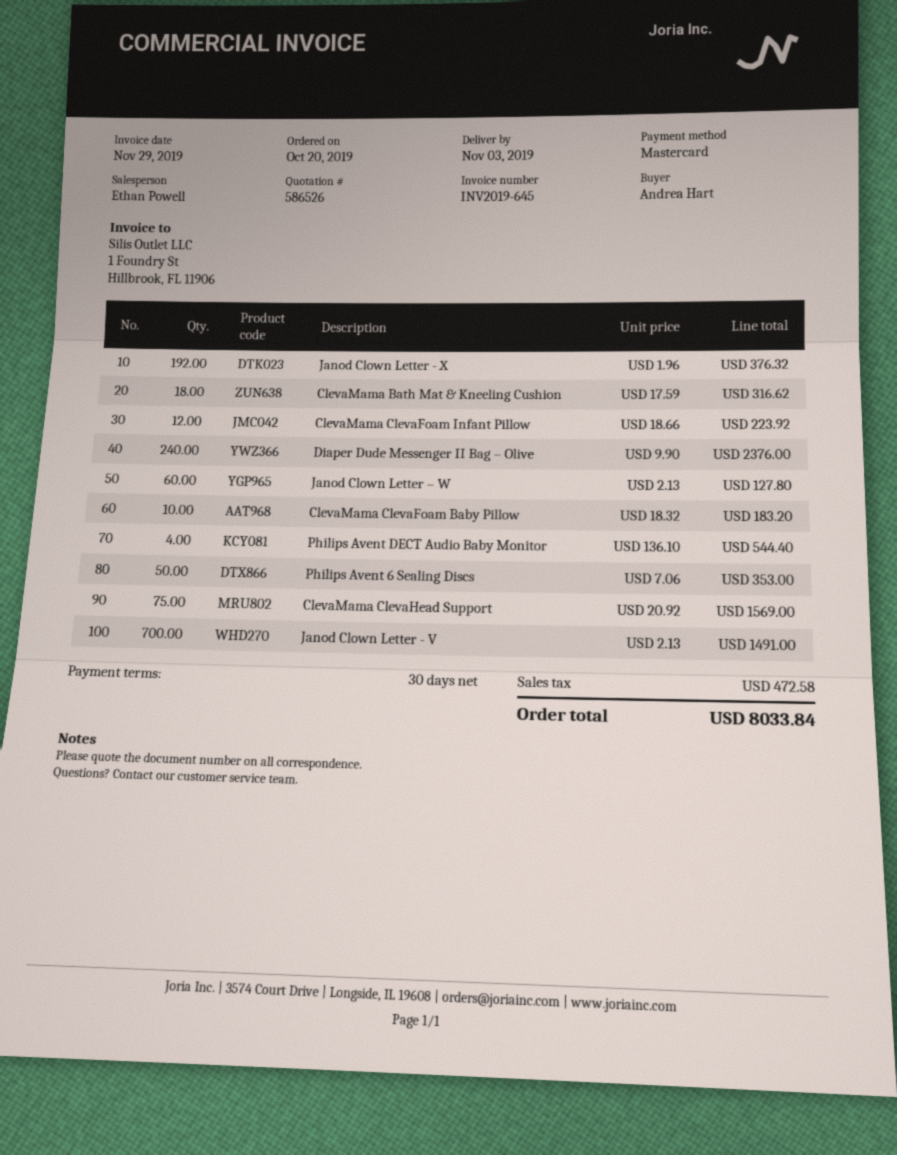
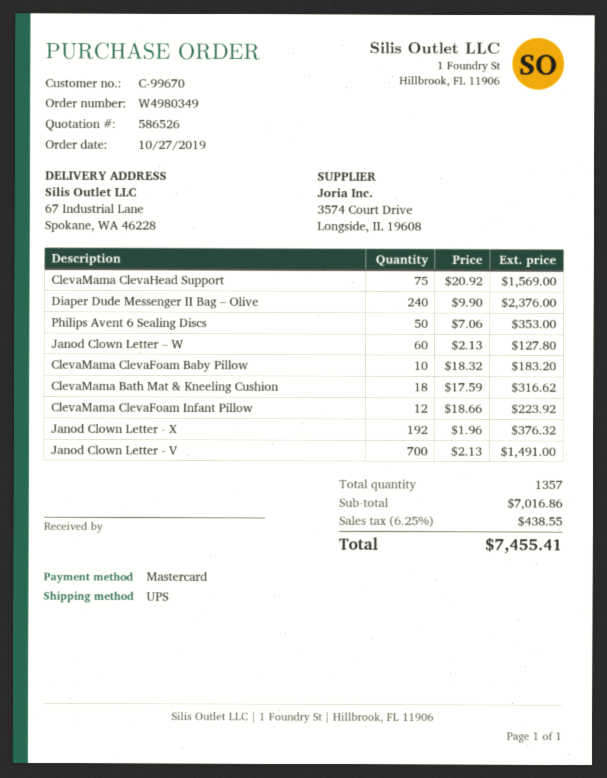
order date: 2019-10-20 -> 2019-10-27
Philips Avent DECT Audio Baby Monitor: 4 x 136.10 = 544.40 -> none
tax: 472.58 -> 438.55
total: 8033.84 -> 7455.41

